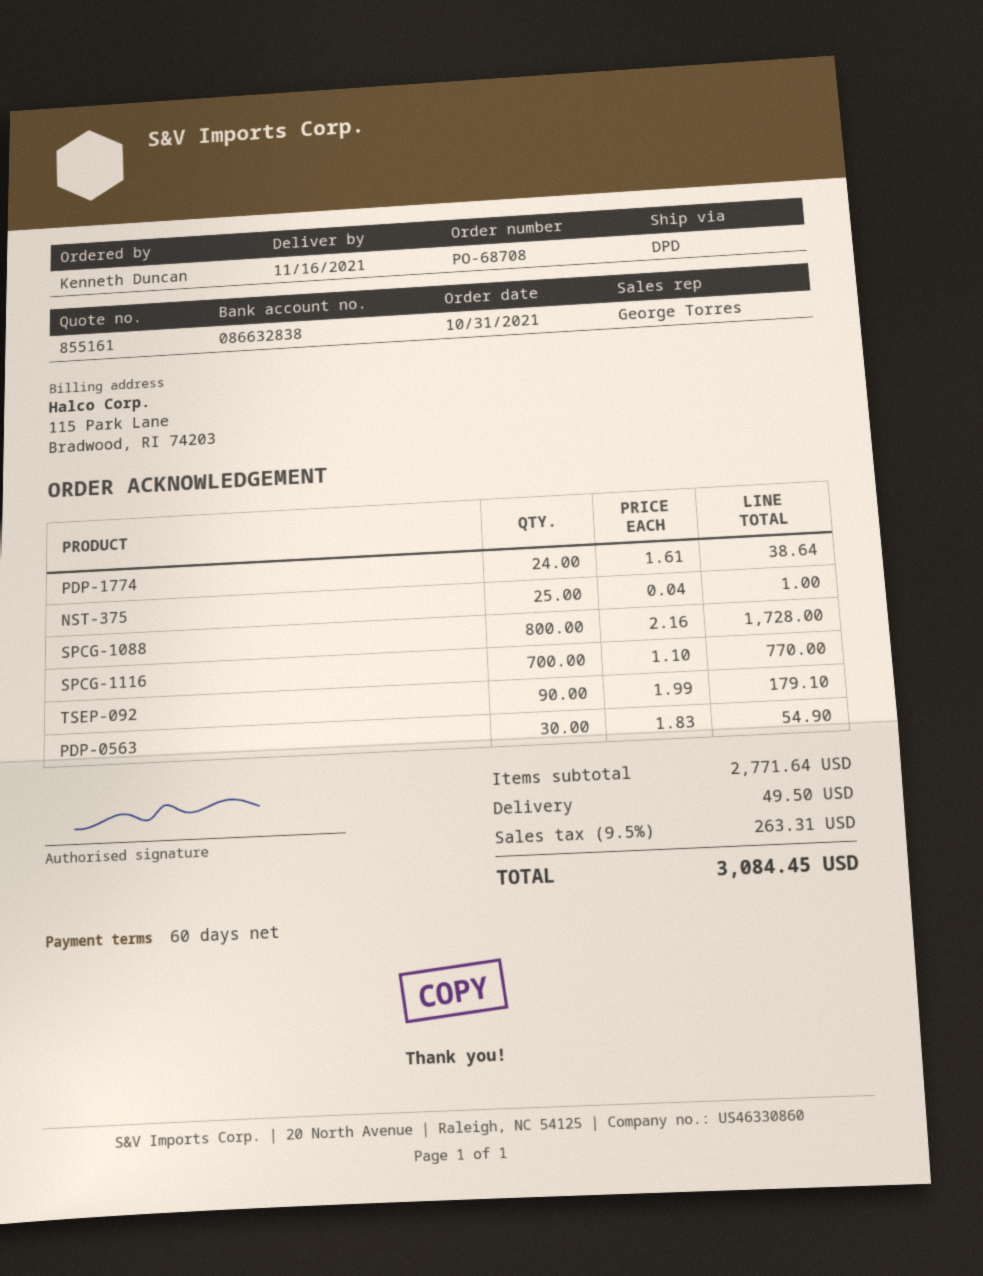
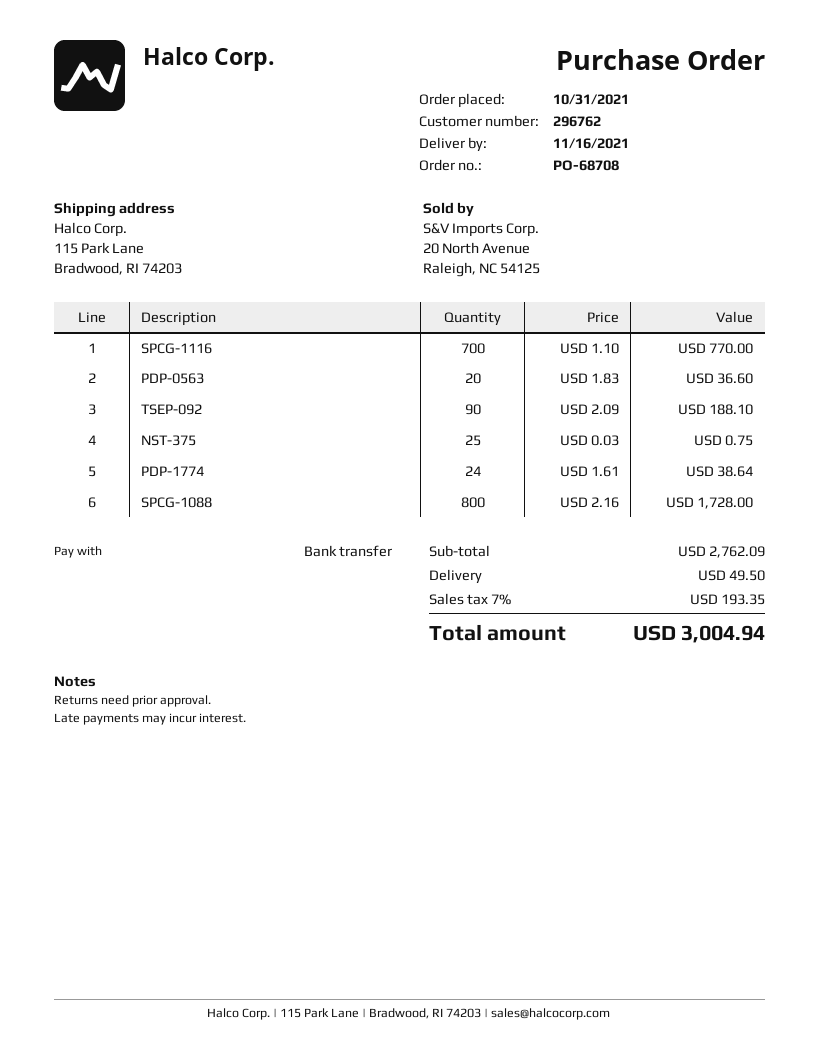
NST-375: 25 x 0.04 = 1.00 -> 25 x 0.03 = 0.75
TSEP-092: 90 x 1.99 = 179.10 -> 90 x 2.09 = 188.10
PDP-0563: 30 x 1.83 = 54.90 -> 20 x 1.83 = 36.60
subtotal: 2771.64 -> 2762.09
tax: 9.5% = 263.31 -> 7% = 193.35
total: 3084.45 -> 3004.94

